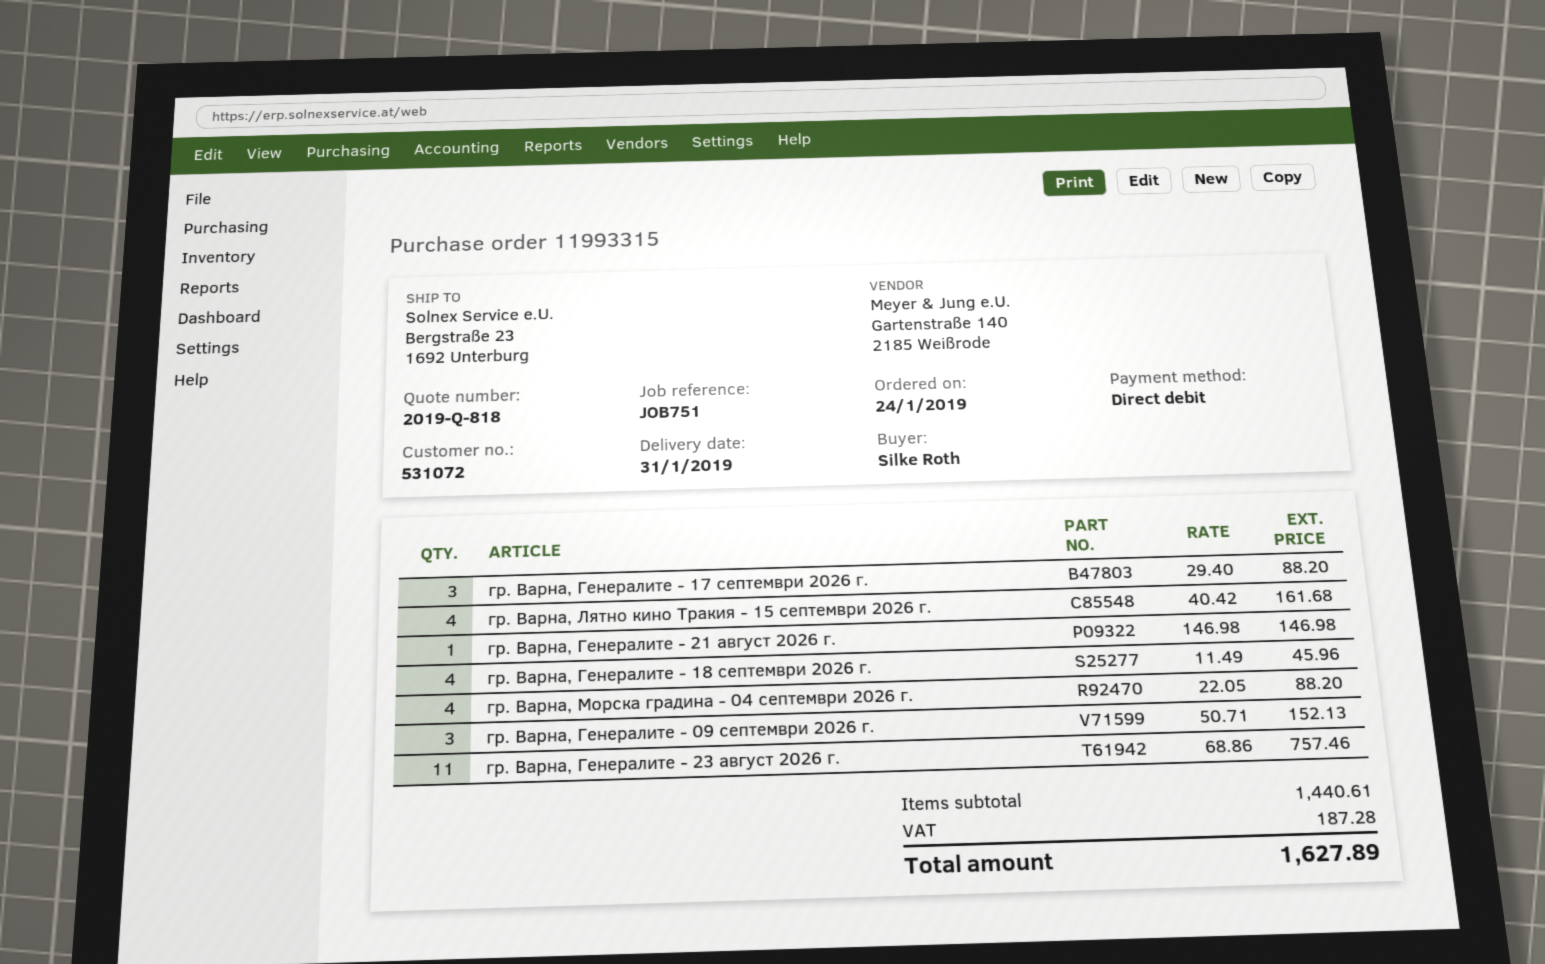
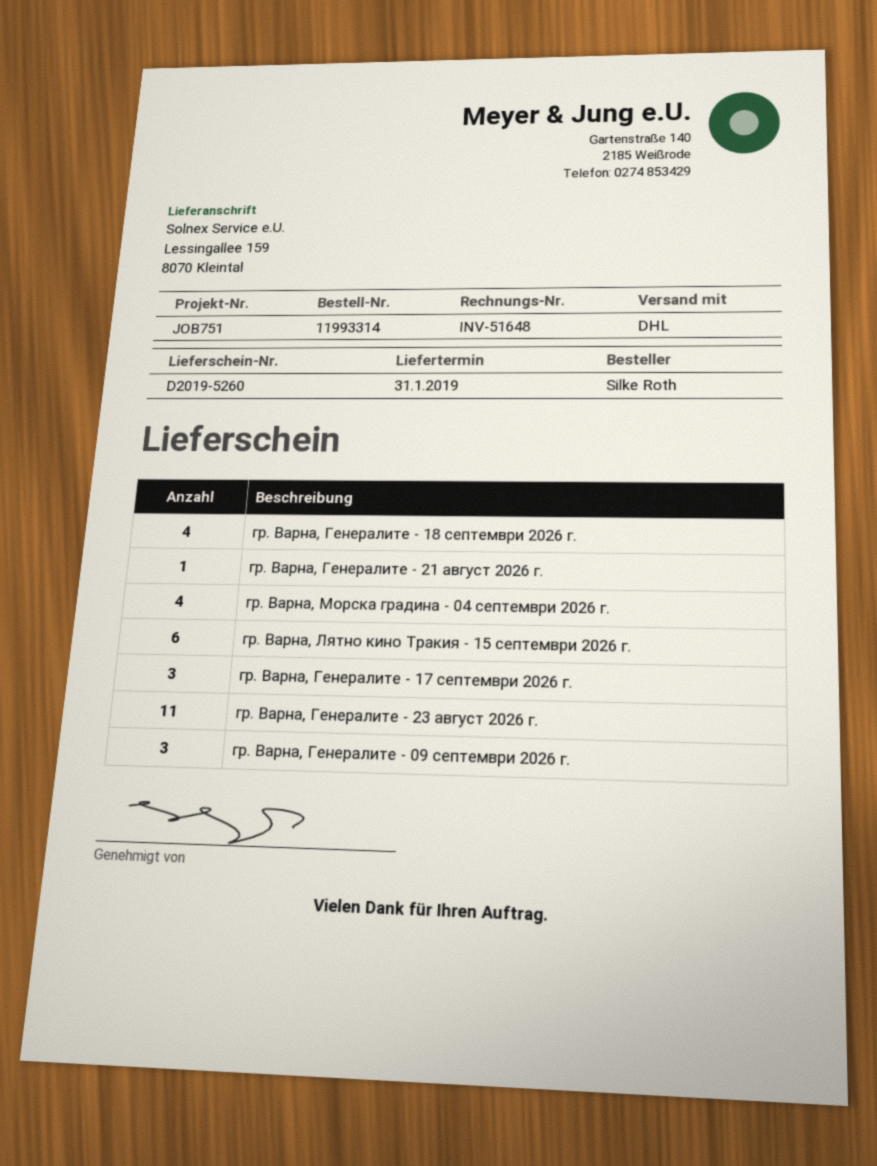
order number: 11993315 -> 11993314
ship to: Bergstraße 23, 1692 Unterburg -> Lessingallee 159, 8070 Kleintal
гр. Варна, Лятно кино Тракия - 15 септември 2026 г.: 4 -> 6

